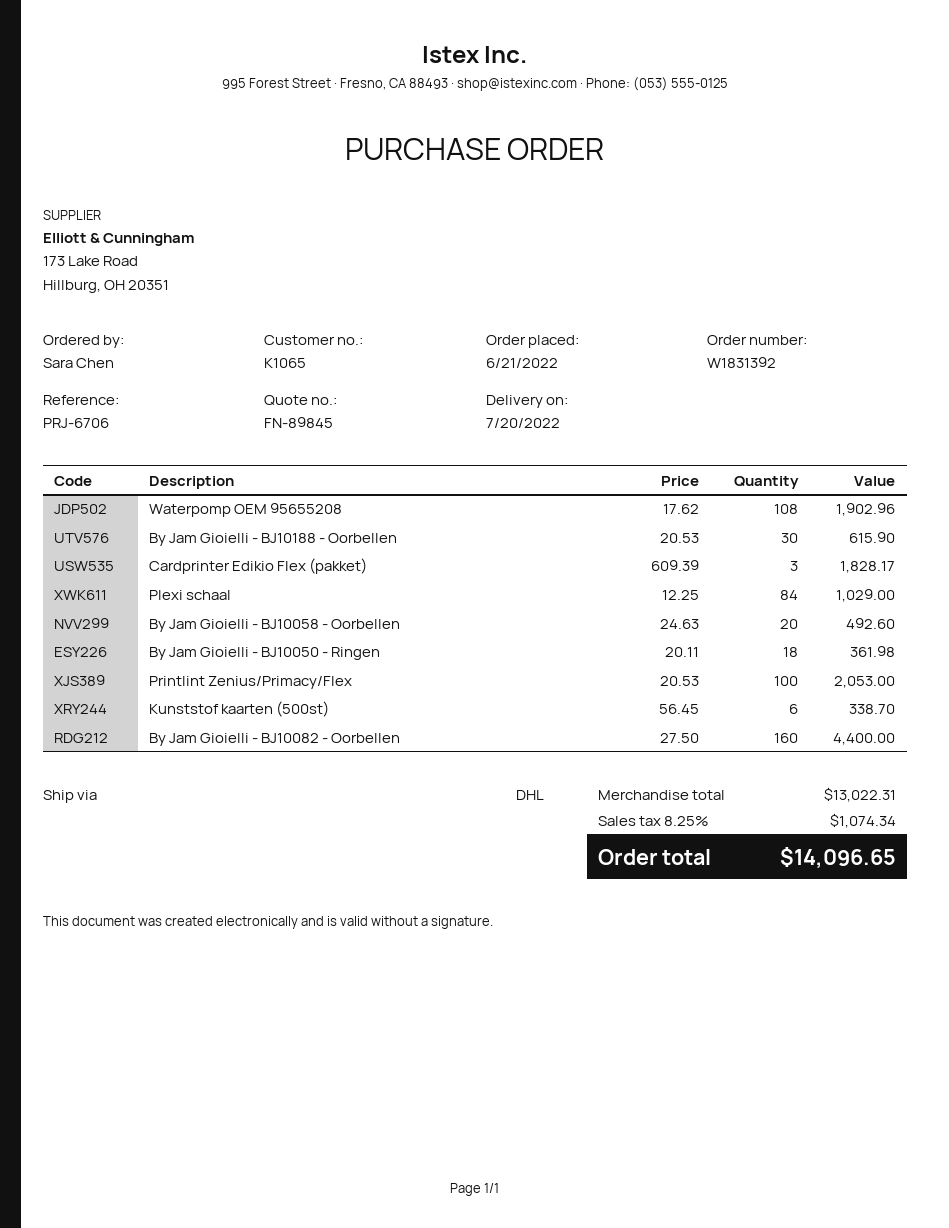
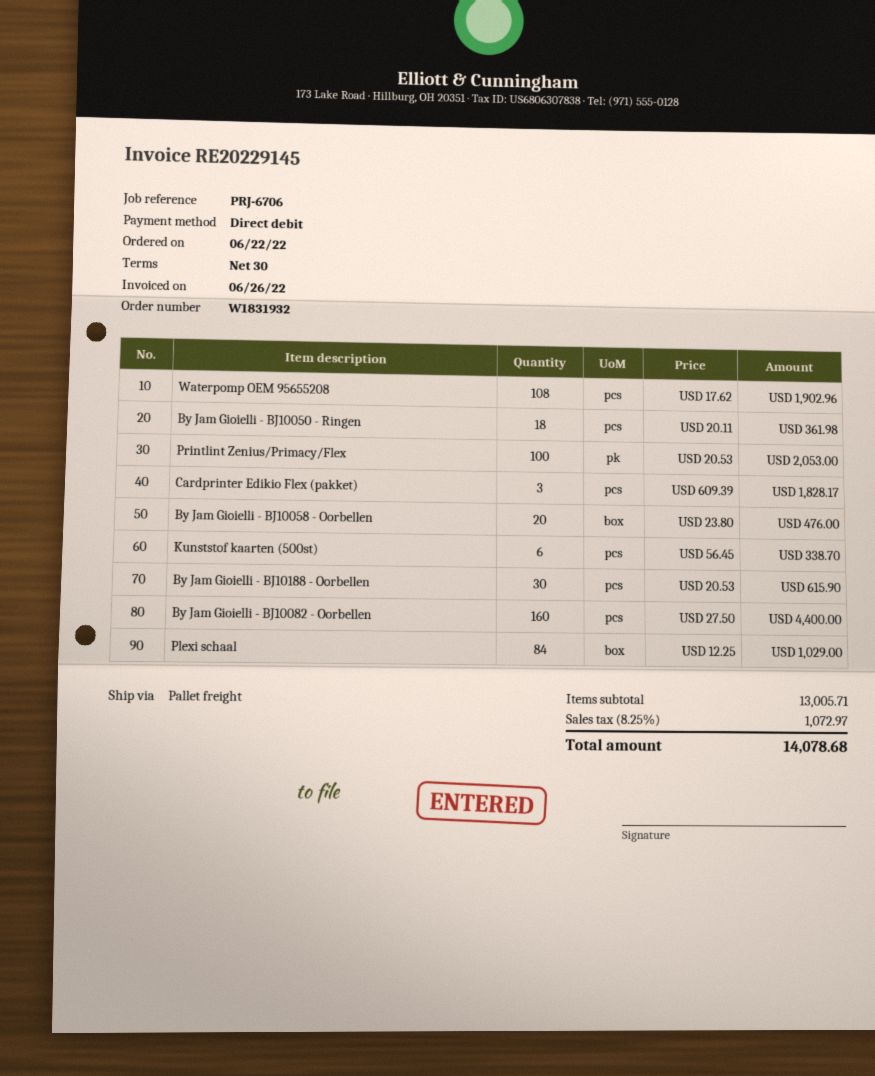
order number: W1831392 -> W1831932
order date: 2022-06-21 -> 2022-06-22
shipping method: DHL -> pallet freight
By Jam Gioielli - BJ10058 - Oorbellen: 20 x 24.63 = 492.60 -> 20 x 23.80 = 476.00
subtotal: 13022.31 -> 13005.71
tax: 8.25% = 1074.34 -> 8.25% = 1072.97
total: 14096.65 -> 14078.68

